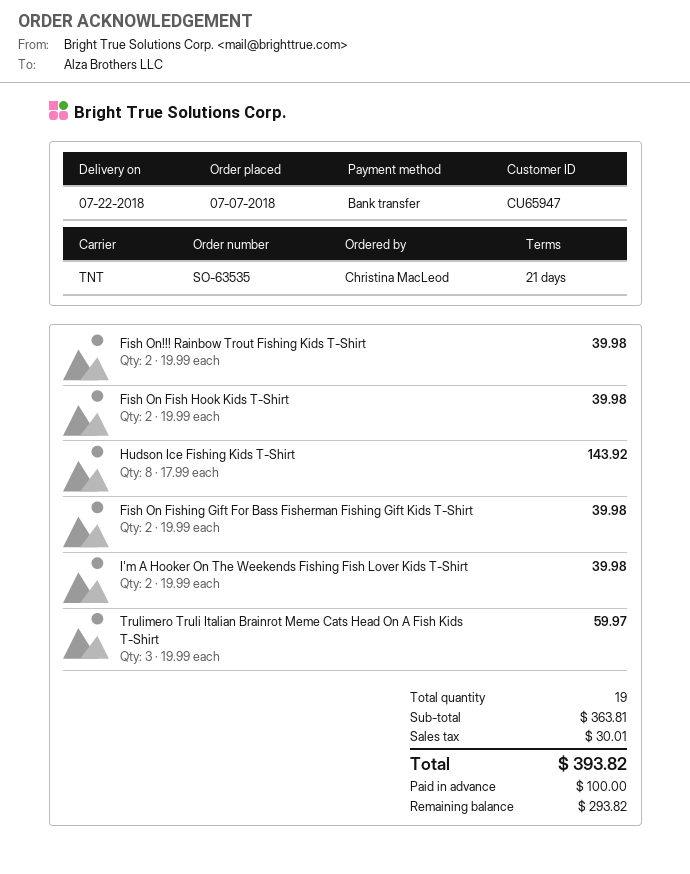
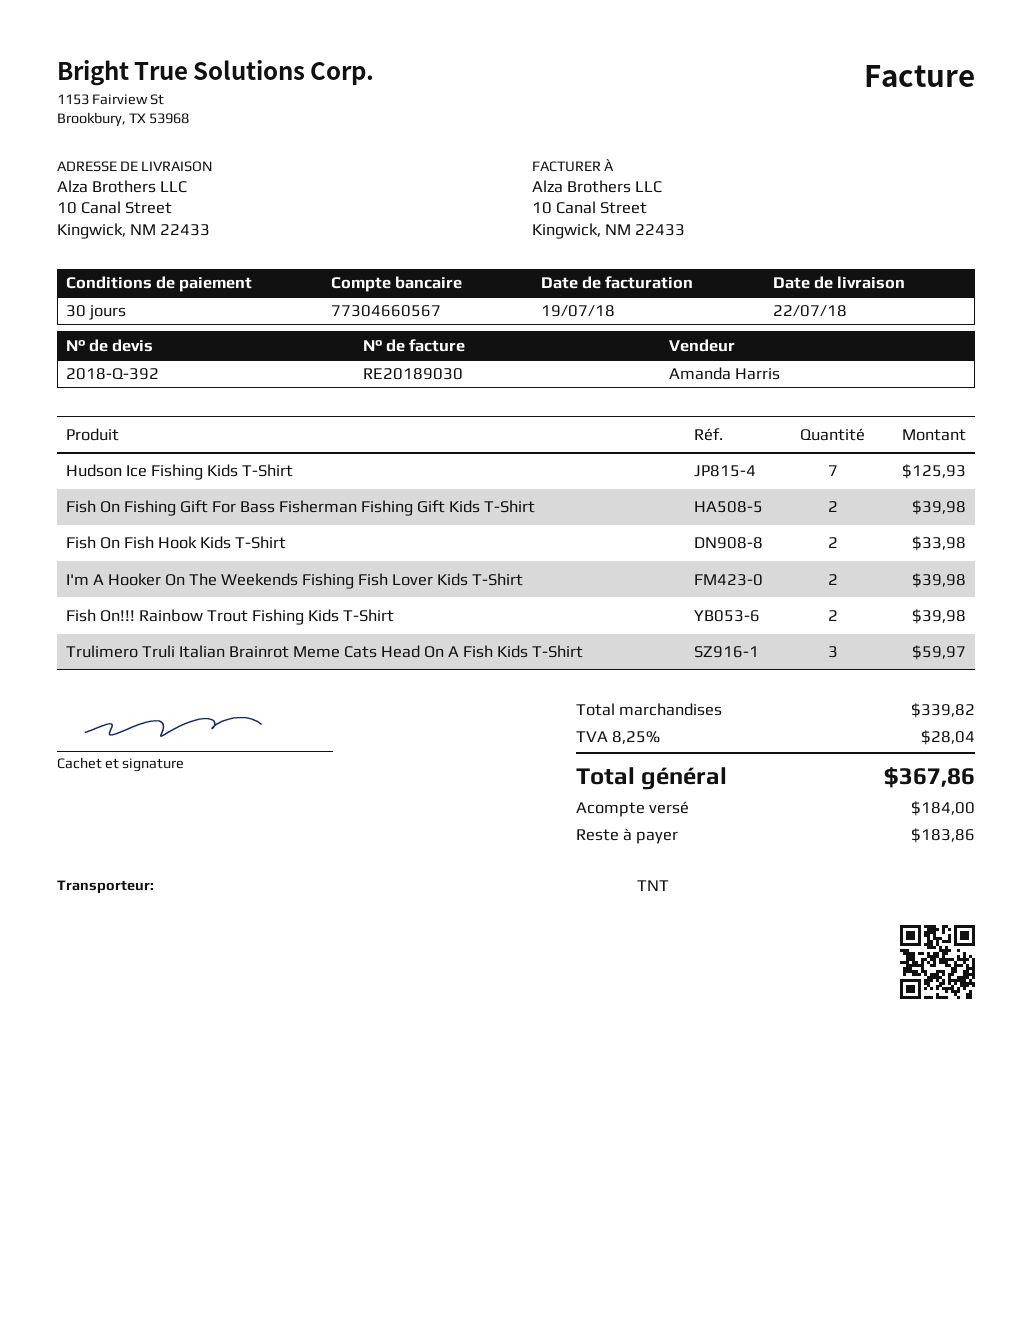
payment terms: 21 days -> 30 days
Fish On Fish Hook Kids T-Shirt: 2 for 39.98 -> 2 for 33.98
Hudson Ice Fishing Kids T-Shirt: 8 for 143.92 -> 7 for 125.93
subtotal: 363.81 -> 339.82
tax: 30.01 -> 28.04
total: 393.82 -> 367.86
deposit: 100.00 -> 184.00
balance: 293.82 -> 183.86

